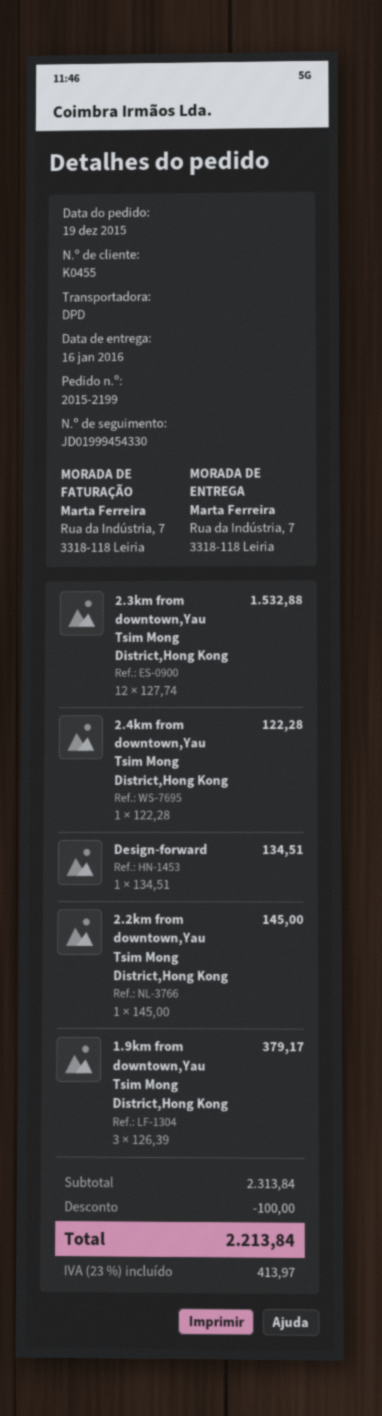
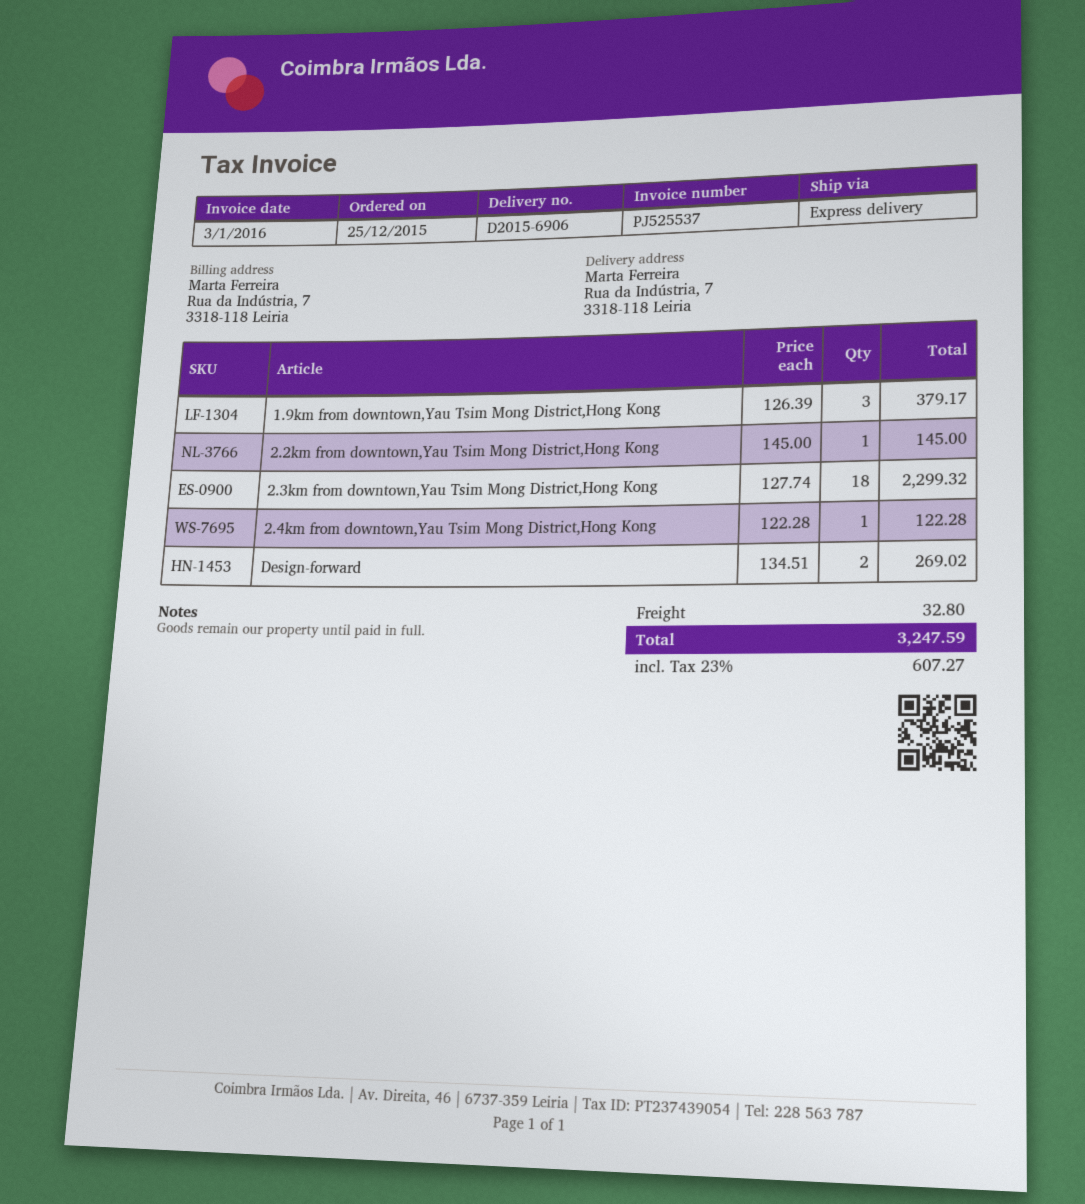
order date: 2015-12-19 -> 2015-12-25
shipping method: DPD -> express
2.3km from downtown,Yau Tsim Mong District,Hong Kong: 12 x 127.74 = 1532.88 -> 18 x 127.74 = 2299.32
Design-forward: 1 x 134.51 = 134.51 -> 2 x 134.51 = 269.02
discount: 100.00 -> none
shipping: none -> 32.80
tax: 23% = 413.97 -> 23% = 607.27
total: 2213.84 -> 3247.59

